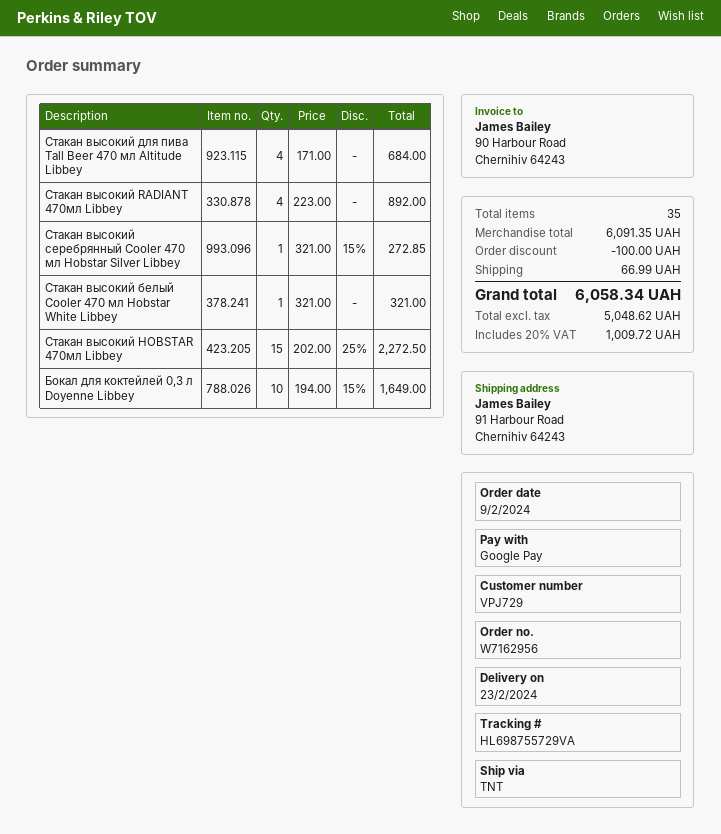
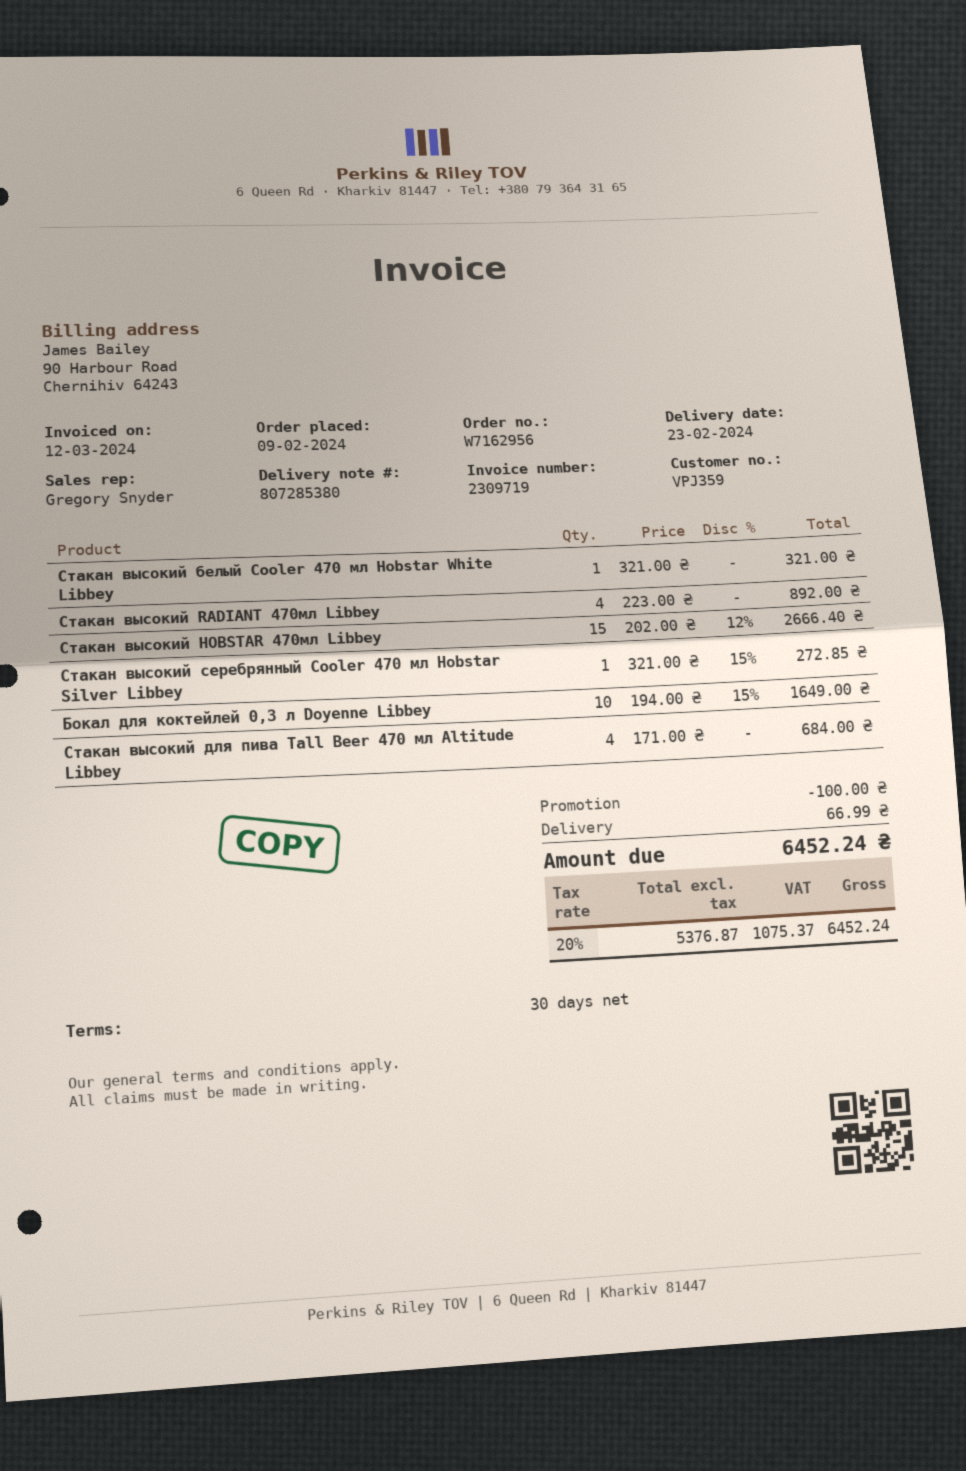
customer number: VPJ729 -> VPJ359
Стакан высокий HOBSTAR 470мл Libbey: 15 x 202.00 - 25% = 2272.50 -> 15 x 202.00 - 12% = 2666.40
net: 5048.62 -> 5376.87
tax: 20% = 1009.72 -> 20% = 1075.37
total: 6058.34 -> 6452.24

